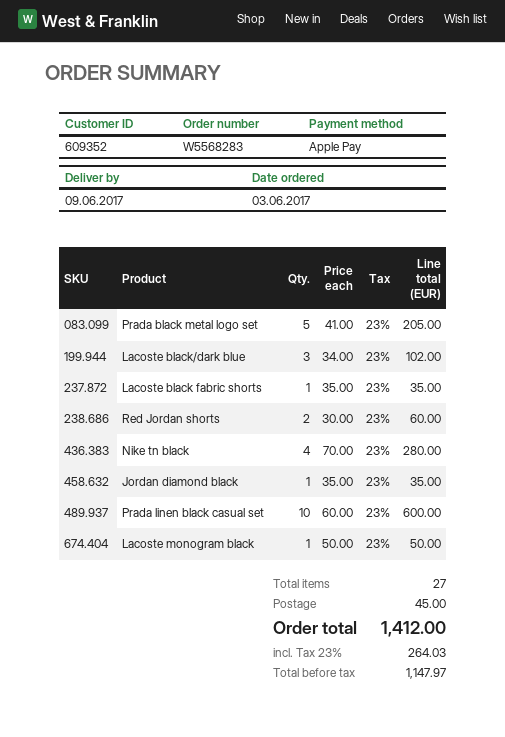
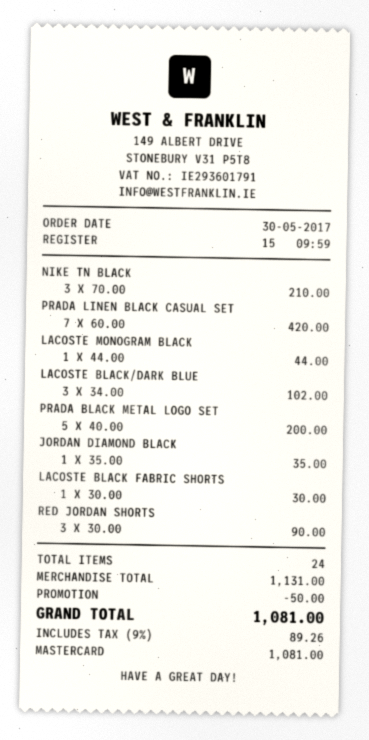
order date: 2017-06-03 -> 2017-05-30
payment method: Apple Pay -> Mastercard
Prada black metal logo set: 5 x 41.00 = 205.00 -> 5 x 40.00 = 200.00
Lacoste black fabric shorts: 1 x 35.00 = 35.00 -> 1 x 30.00 = 30.00
Red Jordan shorts: 2 x 30.00 = 60.00 -> 3 x 30.00 = 90.00
Nike tn black: 4 x 70.00 = 280.00 -> 3 x 70.00 = 210.00
Prada linen black casual set: 10 x 60.00 = 600.00 -> 7 x 60.00 = 420.00
Lacoste monogram black: 1 x 50.00 = 50.00 -> 1 x 44.00 = 44.00
total quantity: 27 -> 24
discount: none -> 50.00
shipping: 45.00 -> none
tax: 23% = 264.03 -> 9% = 89.26
total: 1412.00 -> 1081.00

